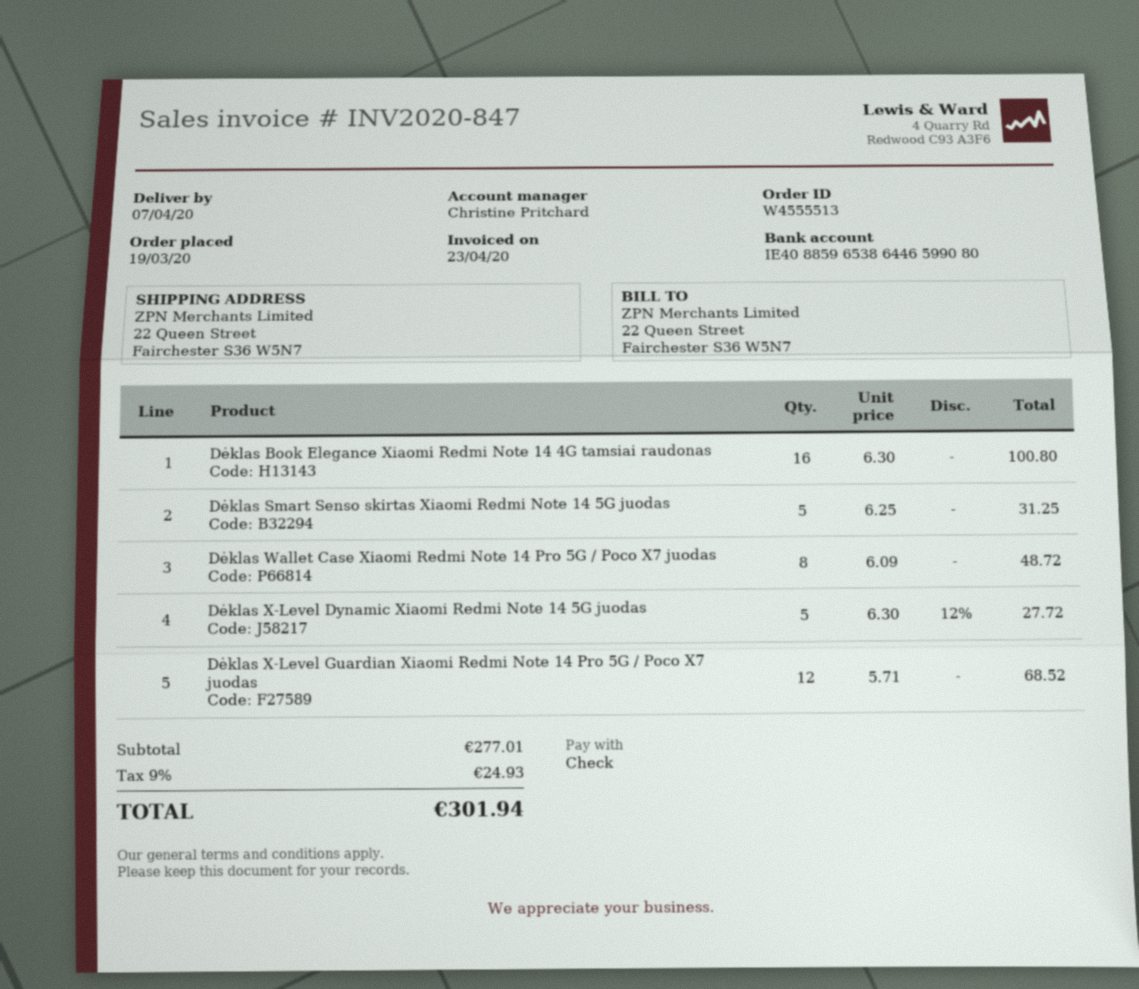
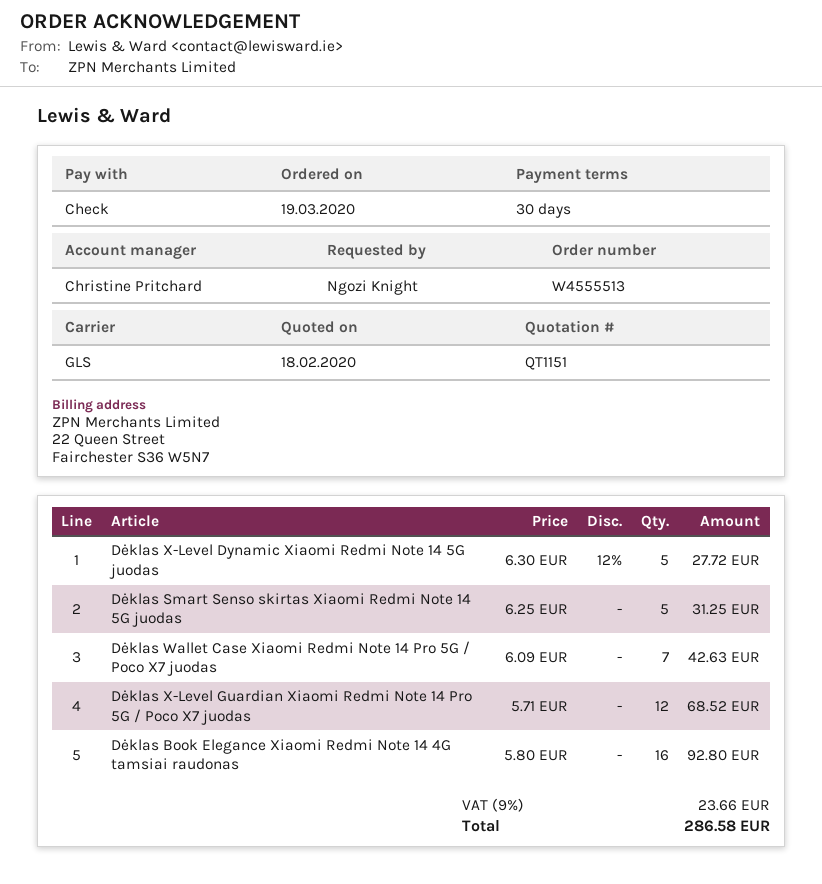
Dėklas Book Elegance Xiaomi Redmi Note 14 4G tamsiai raudonas: 16 x 6.30 = 100.80 -> 16 x 5.80 = 92.80
Dėklas Wallet Case Xiaomi Redmi Note 14 Pro 5G / Poco X7 juodas: 8 x 6.09 = 48.72 -> 7 x 6.09 = 42.63
tax: 9% = 24.93 -> 9% = 23.66
total: 301.94 -> 286.58

